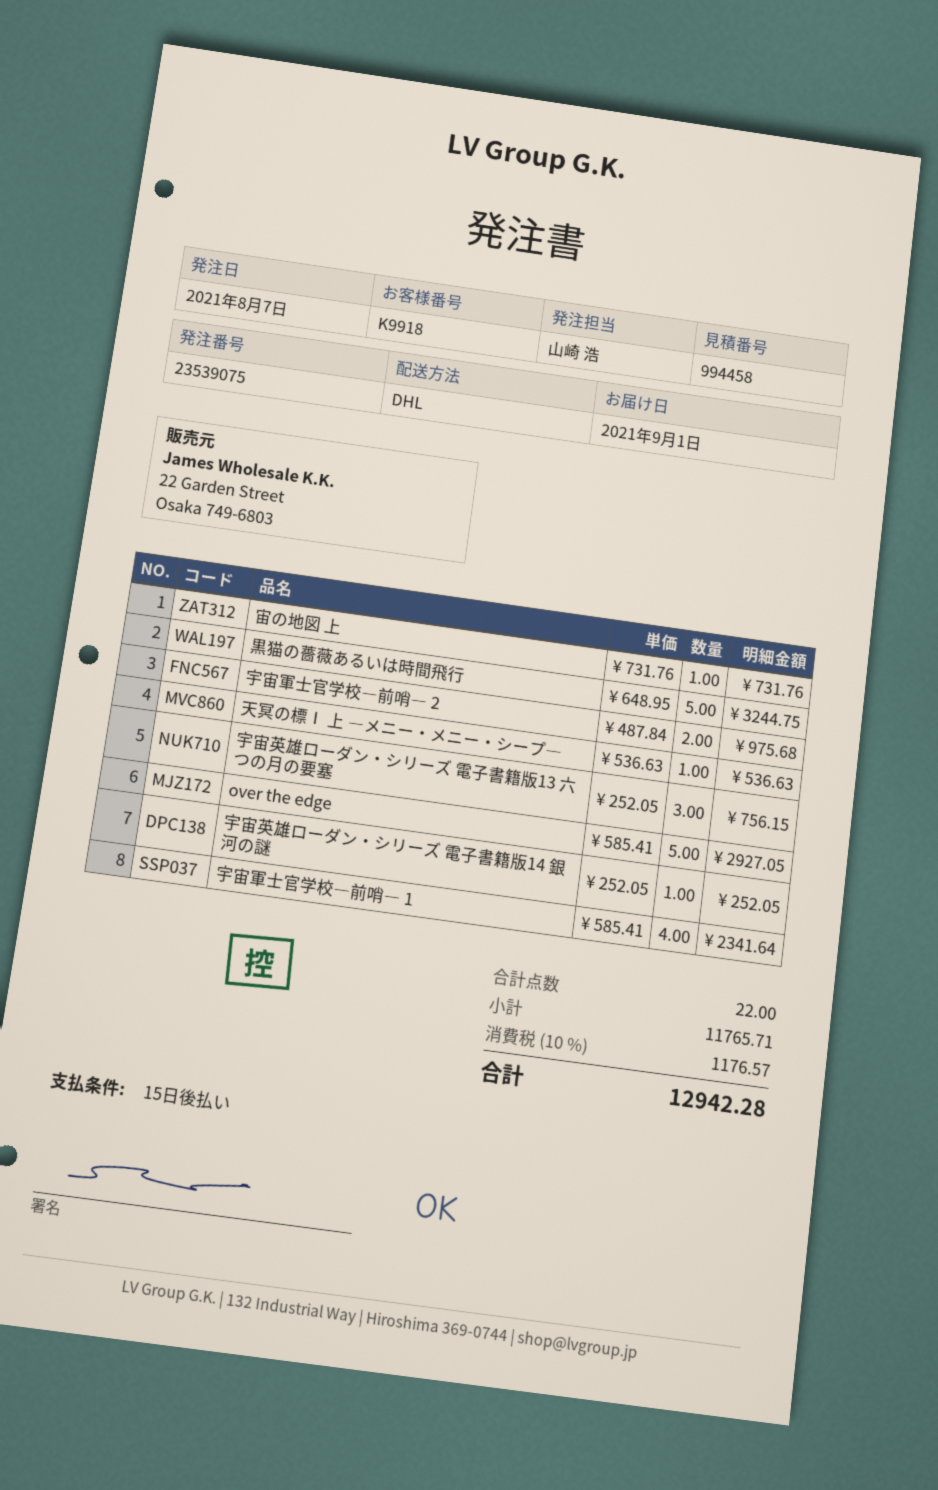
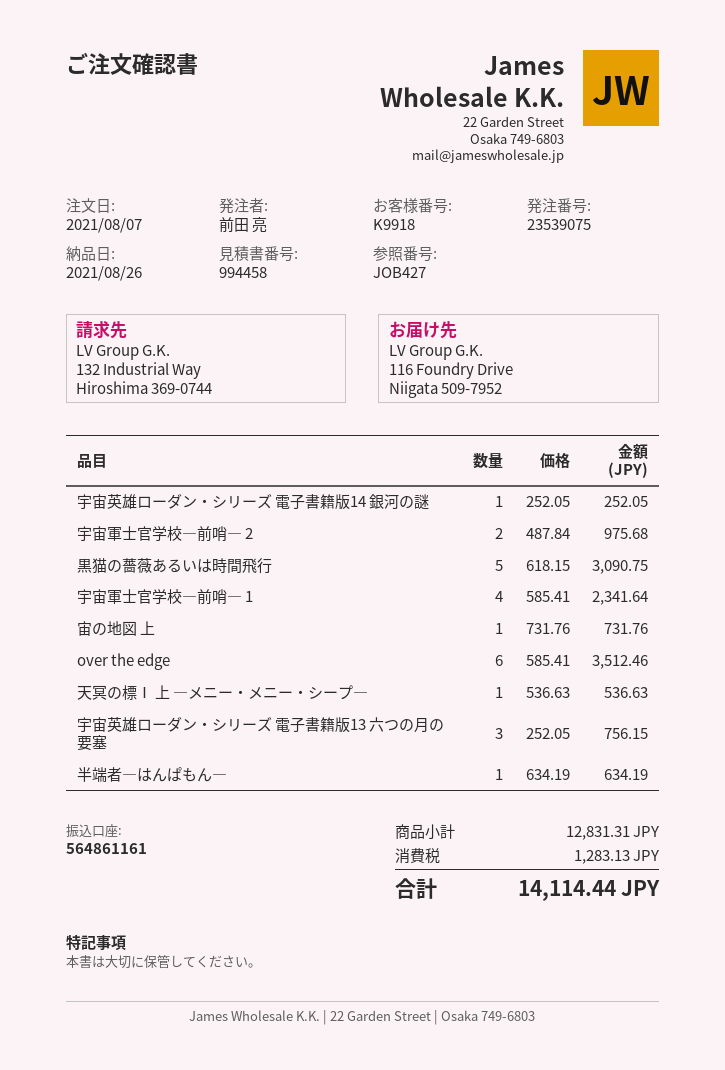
delivery date: 2021-09-01 -> 2021-08-26
ordered by: 山崎 浩 -> 前田 亮
黒猫の薔薇あるいは時間飛行: 5 x 648.95 = 3244.75 -> 5 x 618.15 = 3090.75
over the edge: 5 x 585.41 = 2927.05 -> 6 x 585.41 = 3512.46
半端者―はんぱもん―: none -> 1 x 634.19 = 634.19
subtotal: 11765.71 -> 12831.31
tax: 1176.57 -> 1283.13
total: 12942.28 -> 14114.44

